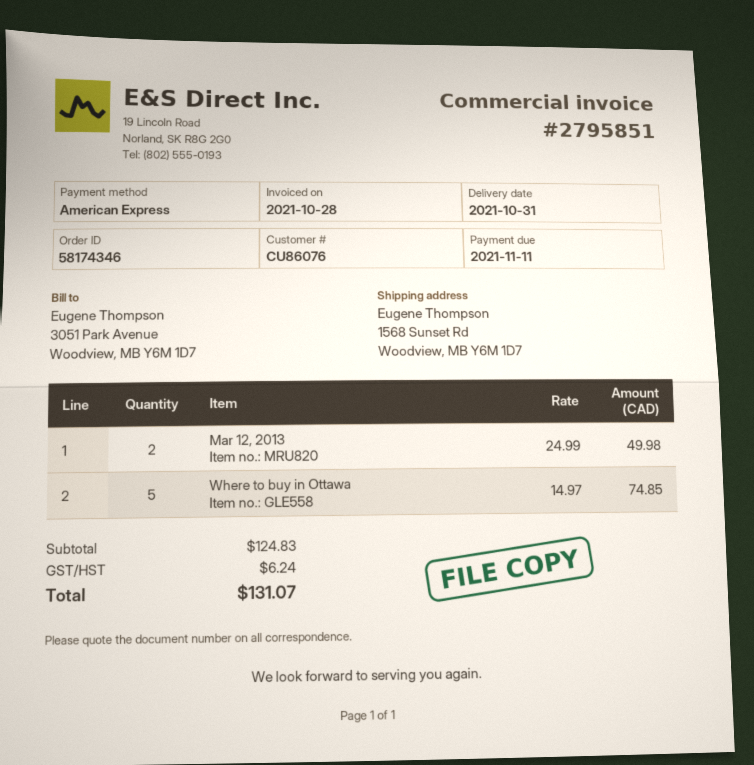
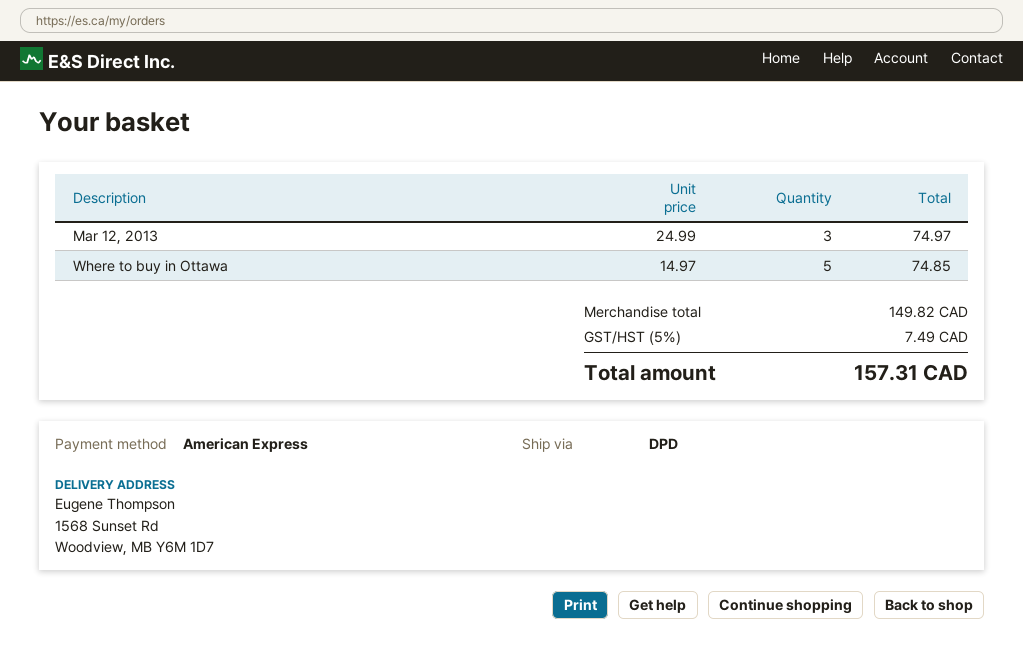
Mar 12, 2013: 2 x 24.99 = 49.98 -> 3 x 24.99 = 74.97
subtotal: 124.83 -> 149.82
tax: 6.24 -> 7.49
total: 131.07 -> 157.31

